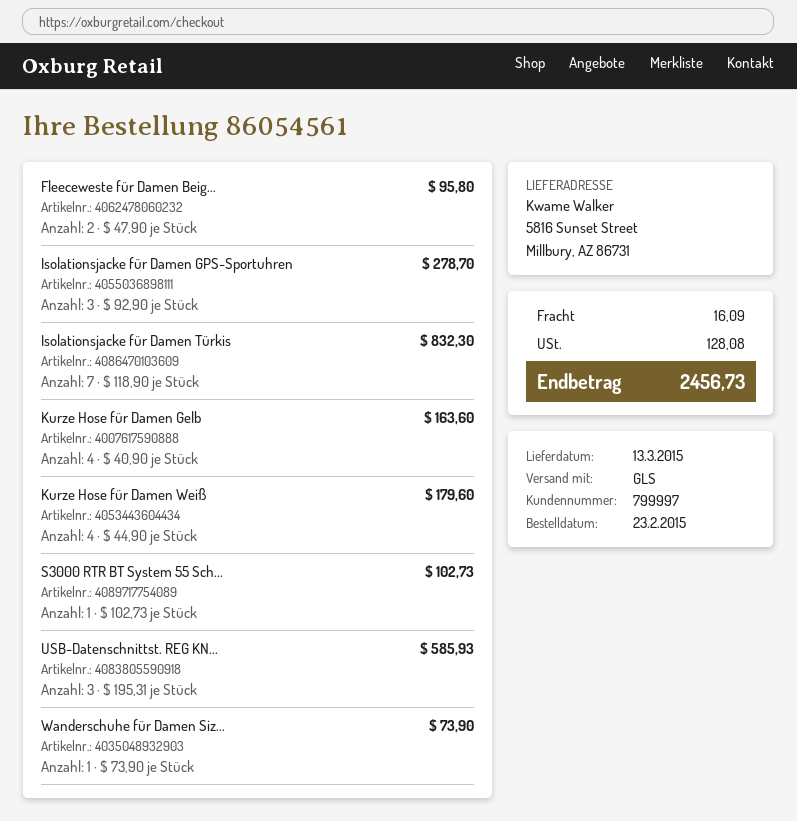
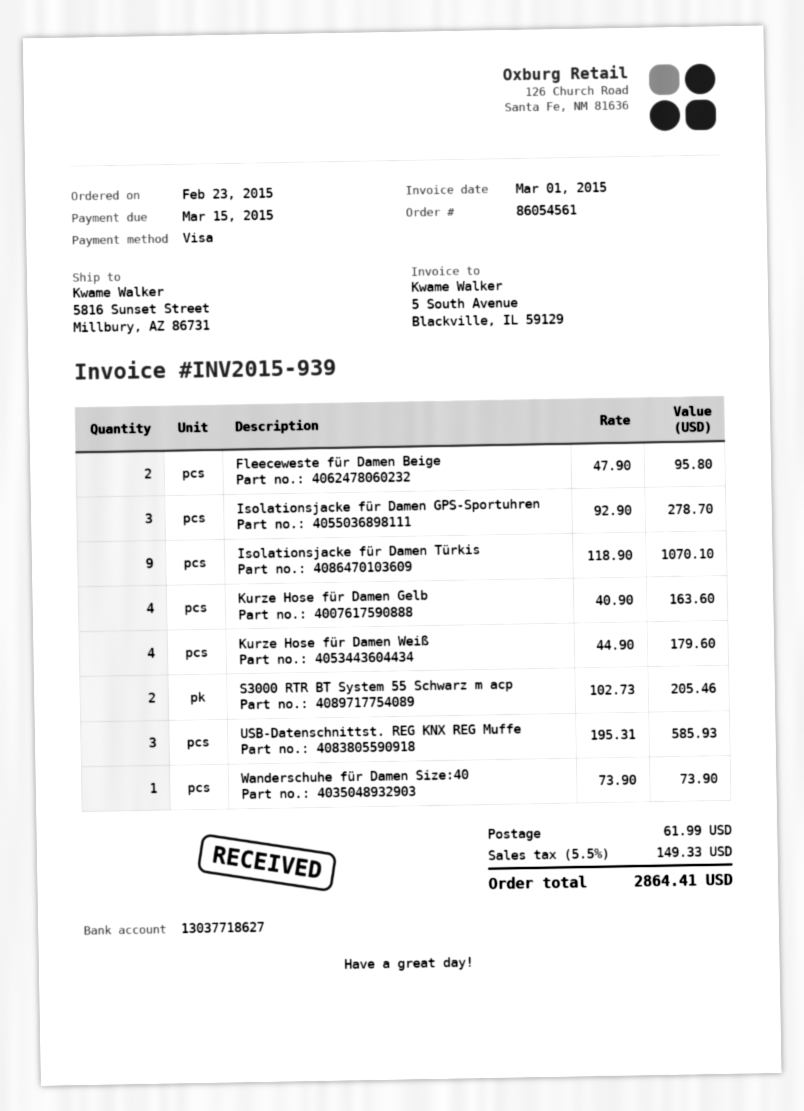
Isolationsjacke für Damen Türkis: 7 x 118.90 = 832.30 -> 9 x 118.90 = 1070.10
S3000 RTR BT System 55 Sch...: 1 x 102.73 = 102.73 -> 2 x 102.73 = 205.46
shipping: 16.09 -> 61.99
tax: 128.08 -> 149.33
total: 2456.73 -> 2864.41

